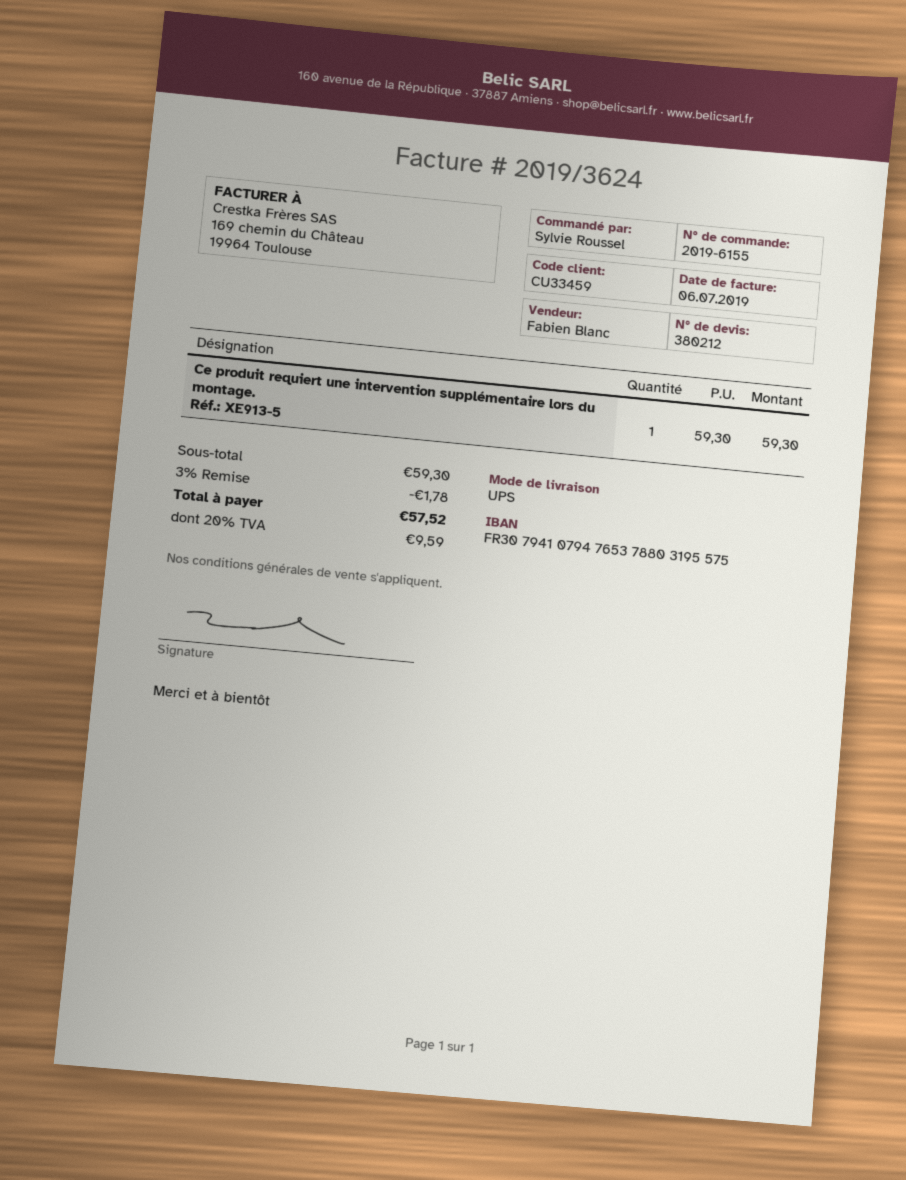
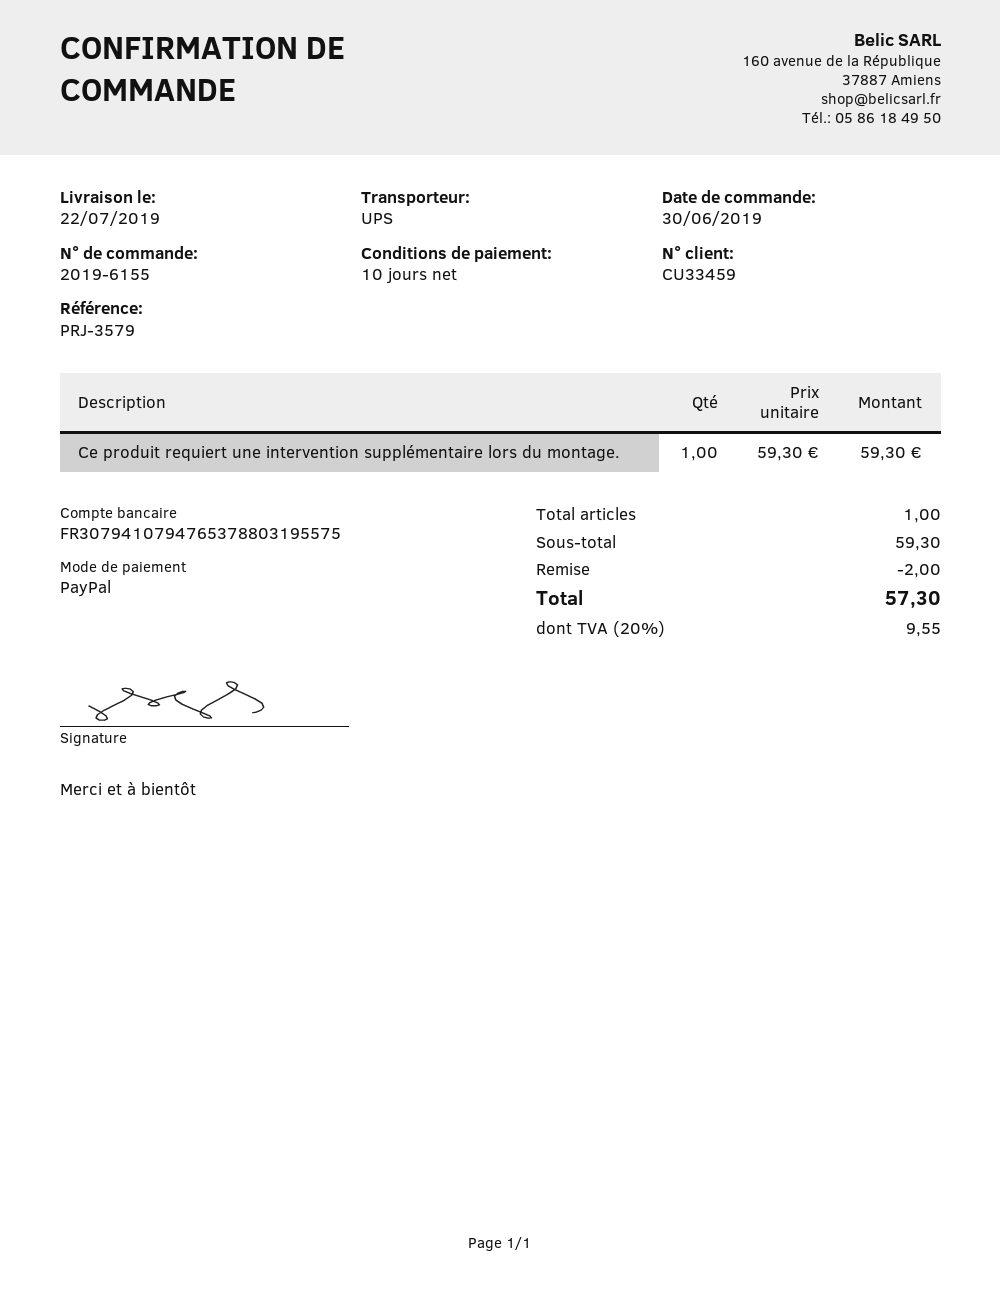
discount: 1.78 -> 2.00
tax: 20% = 9.59 -> 20% = 9.55
total: 57.52 -> 57.30

